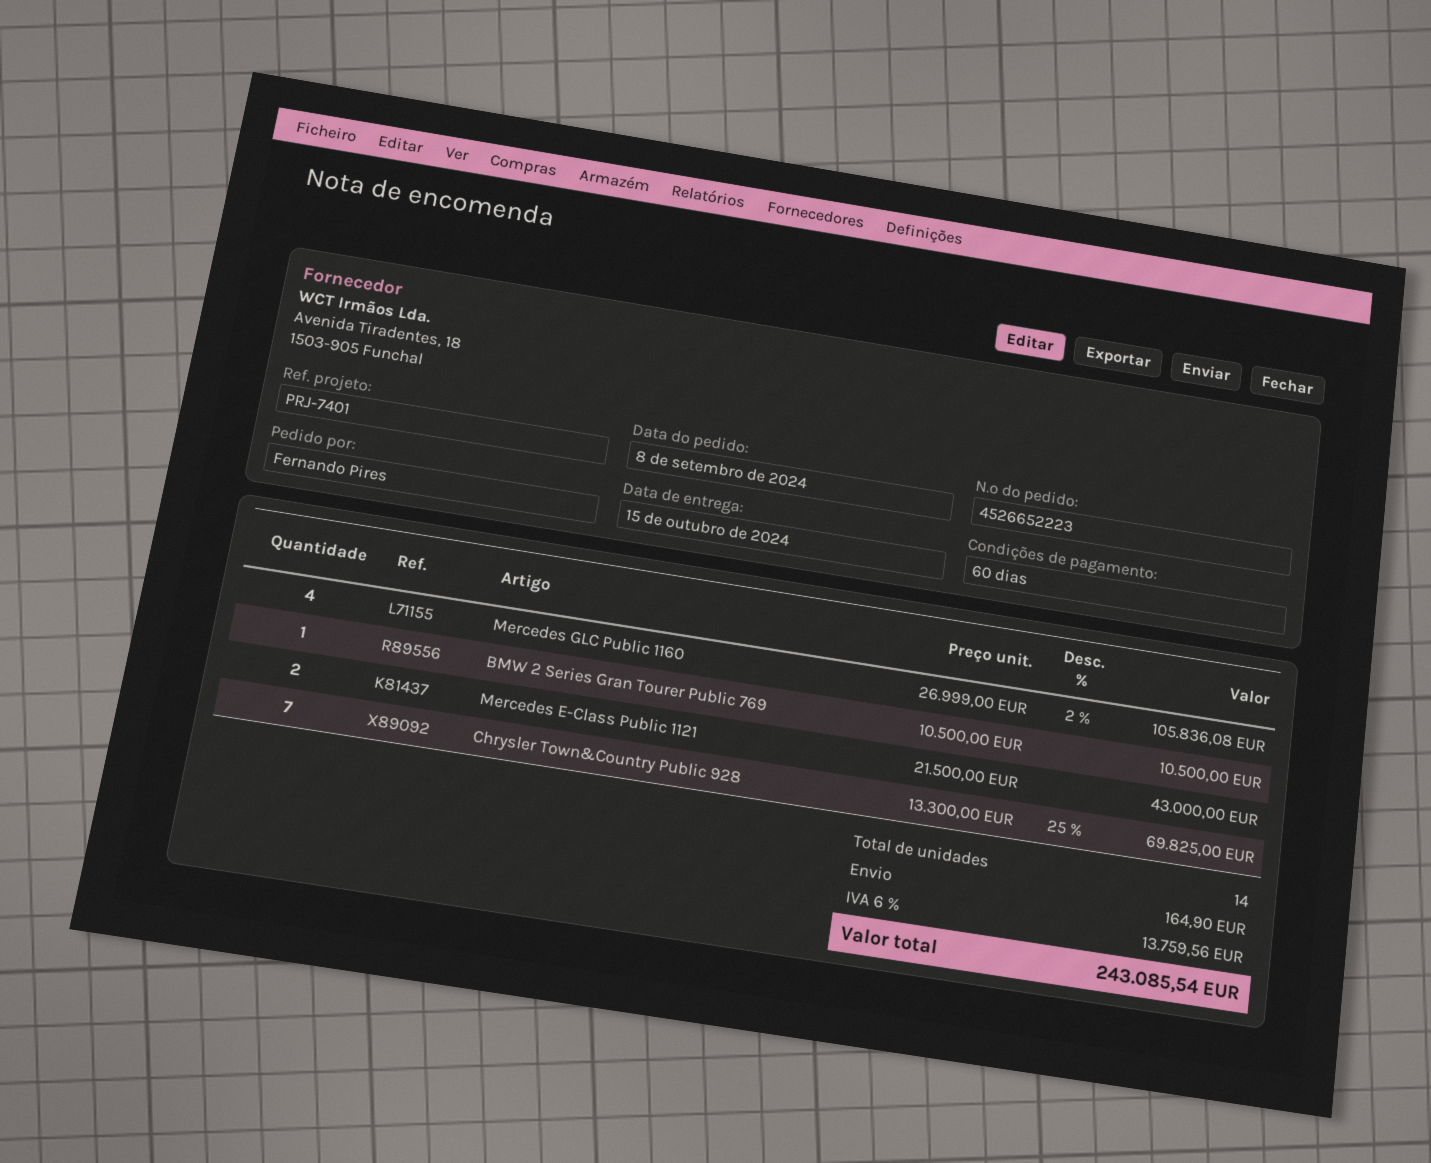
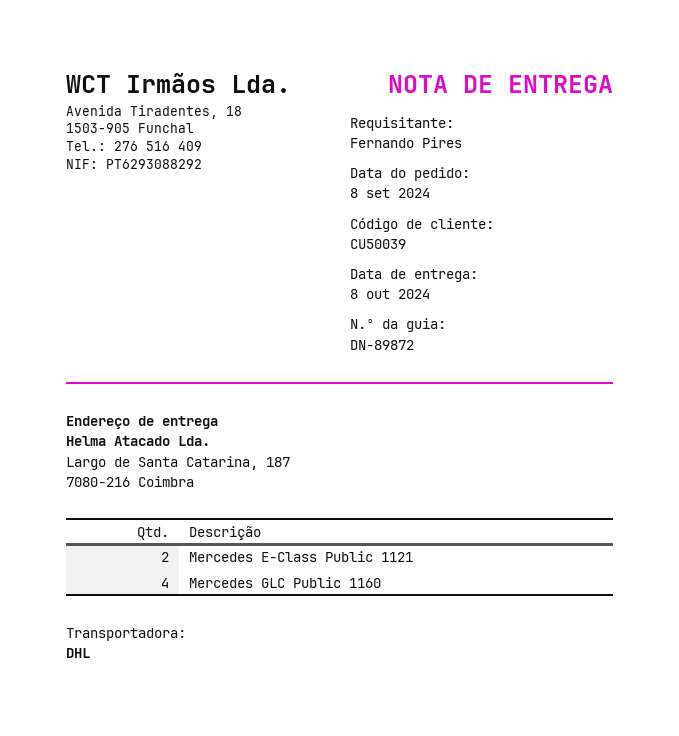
delivery date: 2024-10-15 -> 2024-10-08
BMW 2 Series Gran Tourer Public 769: 1 -> none
Chrysler Town&Country Public 928: 7 -> none

